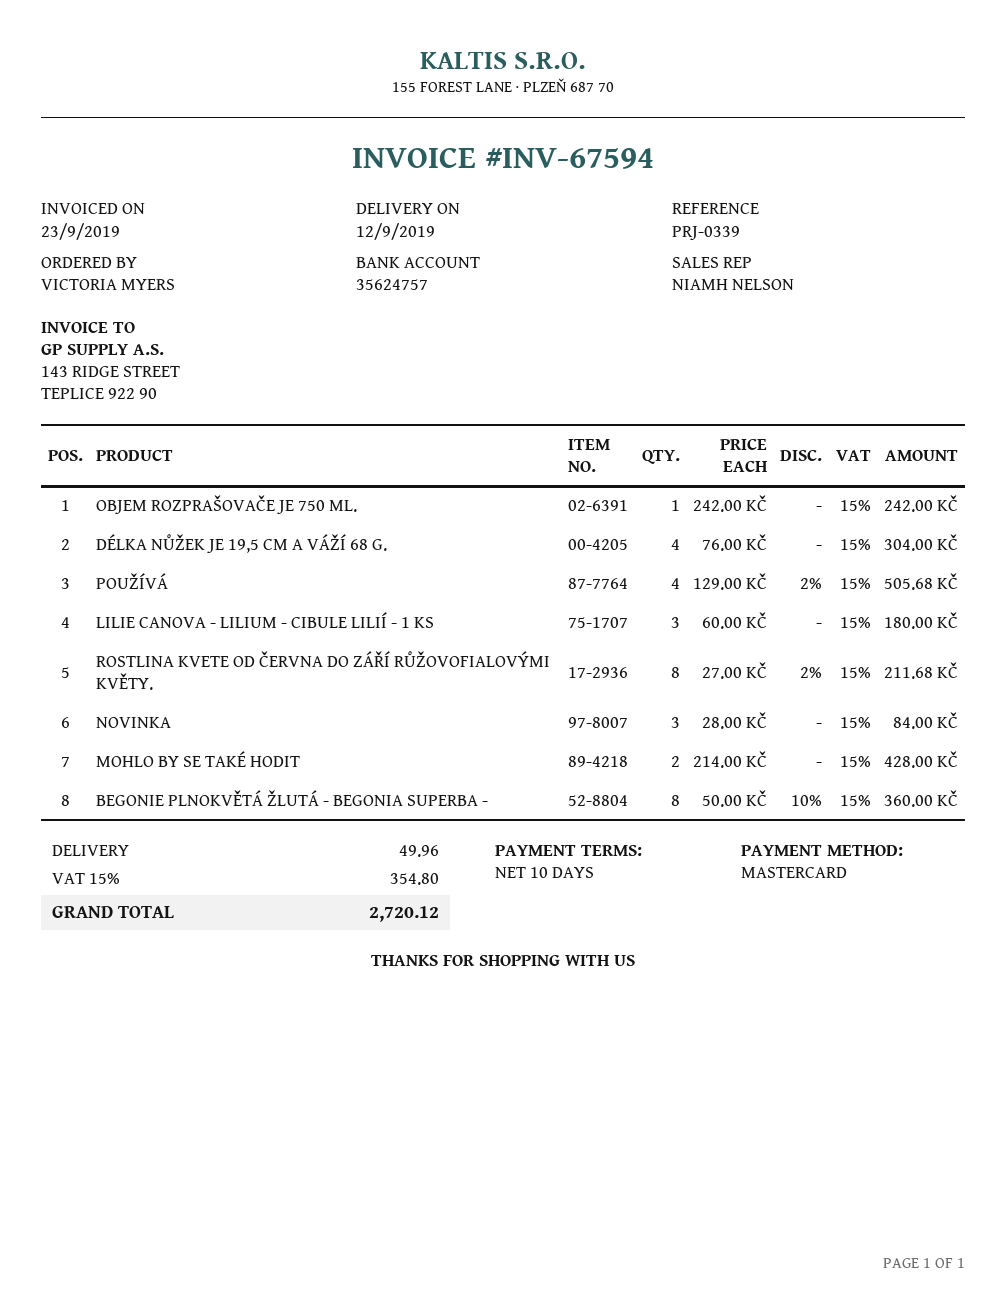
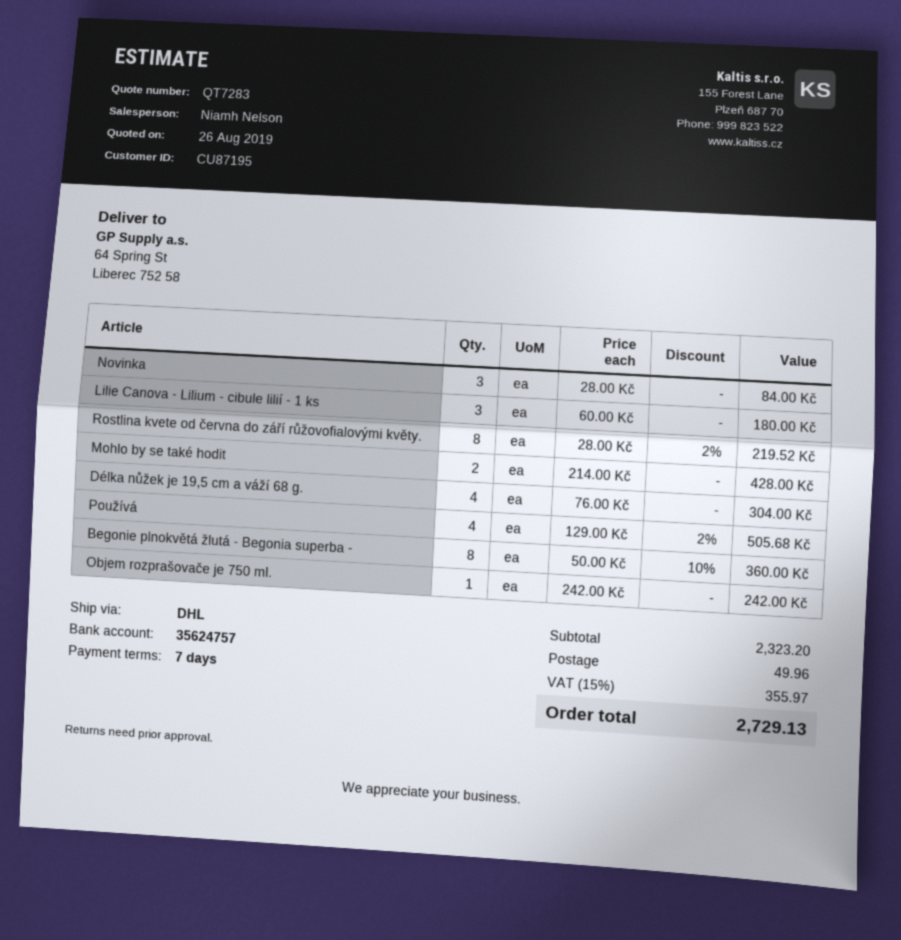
payment terms: 10 days -> 7 days
ROSTLINA KVETE OD ČERVNA DO ZÁŘÍ RŮŽOVOFIALOVÝMI KVĚTY.: 8 x 27.00 - 2% = 211.68 -> 8 x 28.00 - 2% = 219.52
tax: 15% = 354.80 -> 15% = 355.97
total: 2720.12 -> 2729.13

